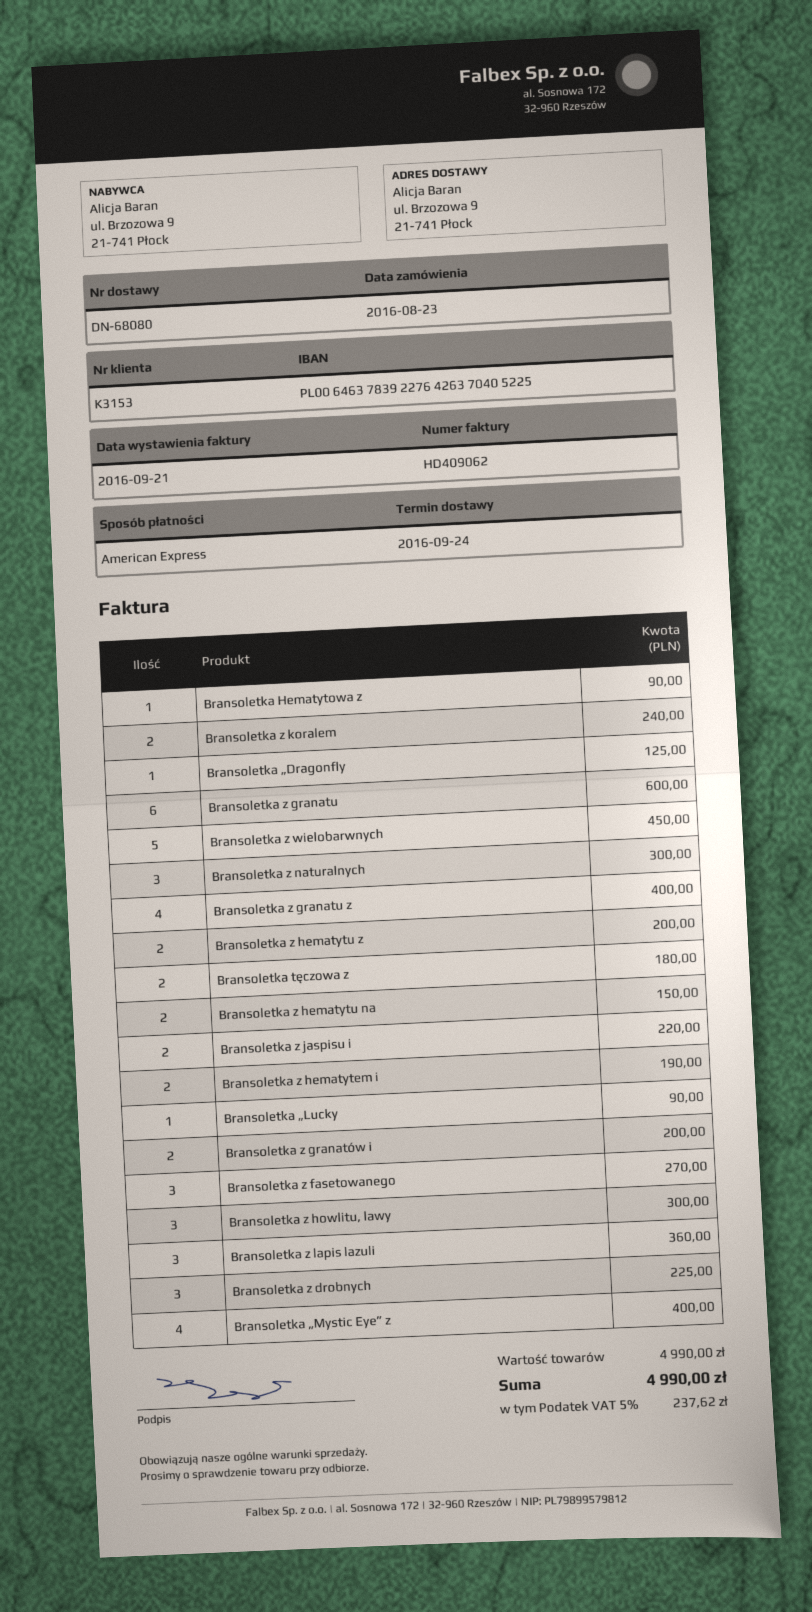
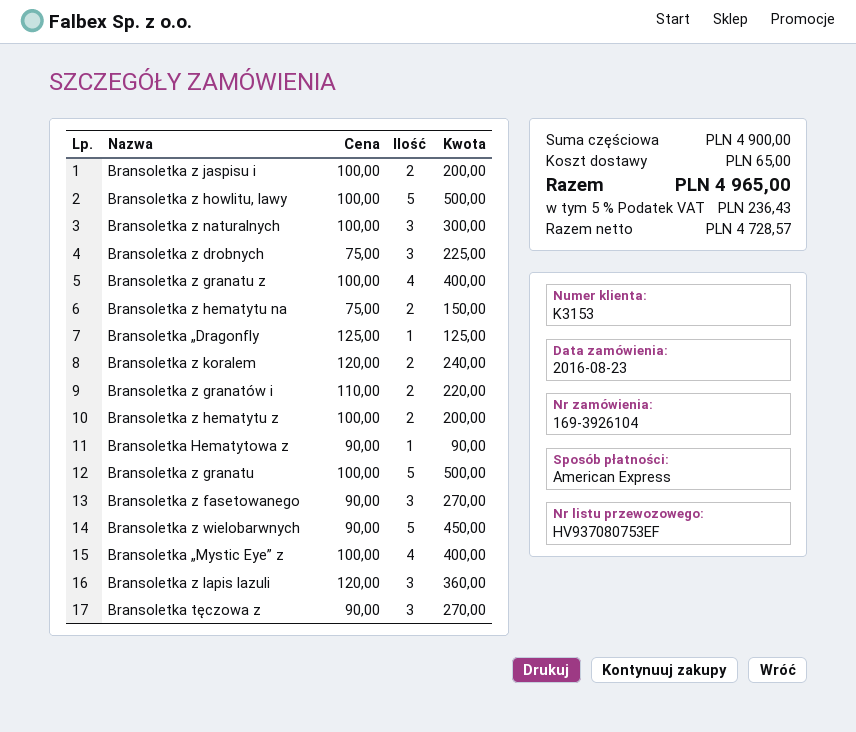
Bransoletka z granatu: 6 for 600.00 -> 5 for 500.00
Bransoletka tęczowa z: 2 for 180.00 -> 3 for 270.00
Bransoletka z jaspisu i: 2 for 220.00 -> 2 for 200.00
Bransoletka z hematytem i: 2 for 190.00 -> none
Bransoletka „Lucky: 1 for 90.00 -> none
Bransoletka z granatów i: 2 for 200.00 -> 2 for 220.00
Bransoletka z howlitu, lawy: 3 for 300.00 -> 5 for 500.00
subtotal: 4990.00 -> 4900.00
shipping: none -> 65.00
tax: 5% = 237.62 -> 5% = 236.43
total: 4990.00 -> 4965.00

